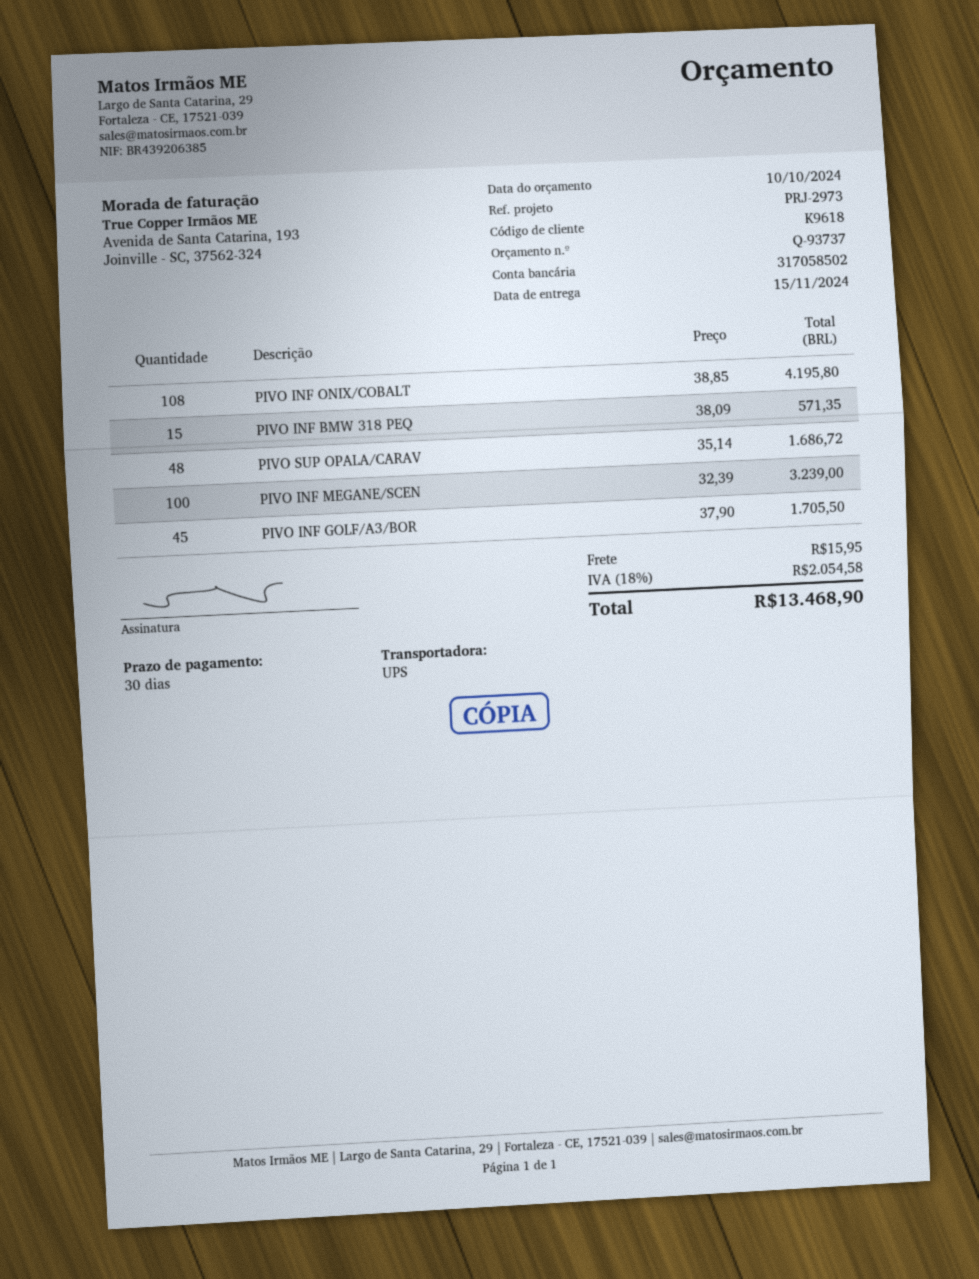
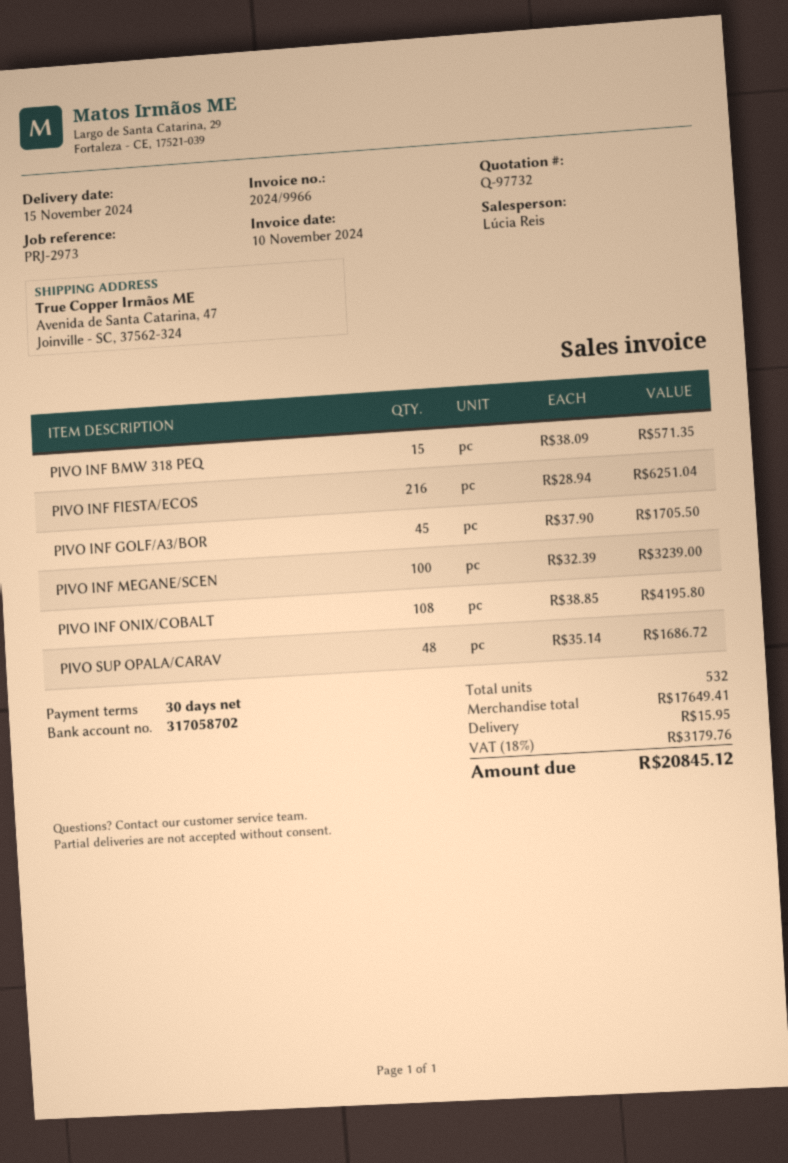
quote number: Q-93737 -> Q-97732
bank account: 317058502 -> 317058702
PIVO INF FIESTA/ECOS: none -> 216 x 28.94 = 6251.04
tax: 18% = 2054.58 -> 18% = 3179.76
total: 13468.90 -> 20845.12

